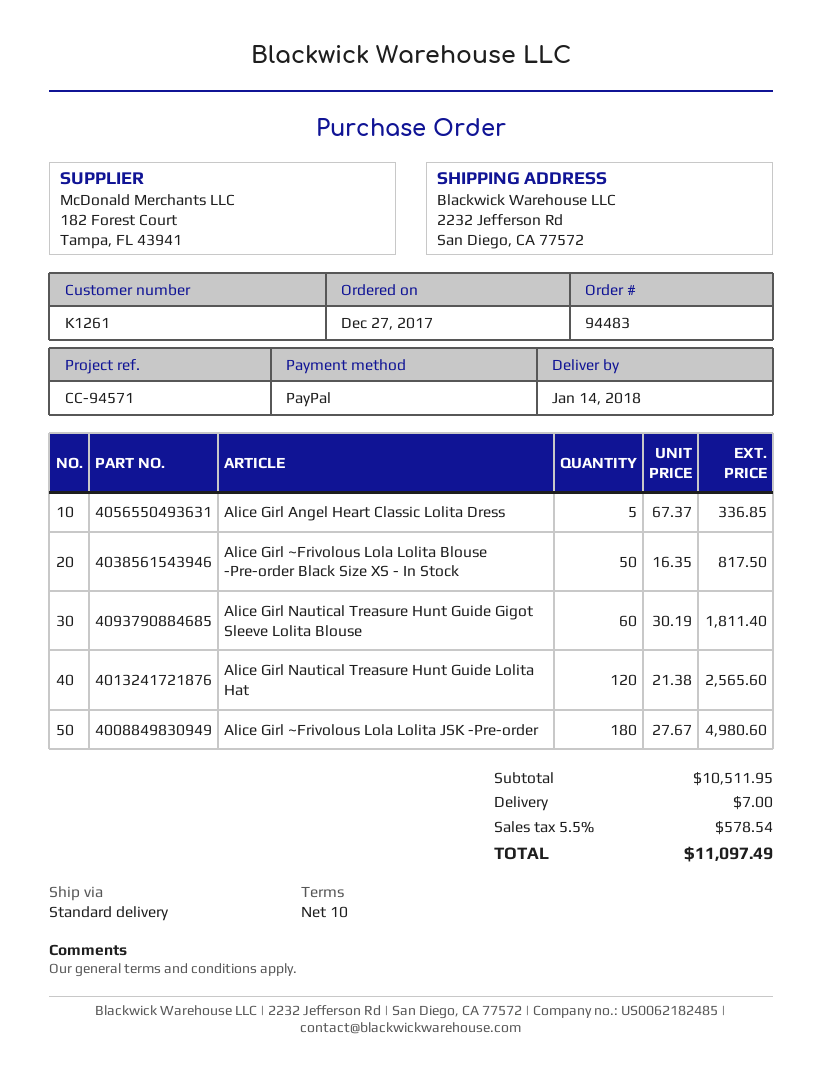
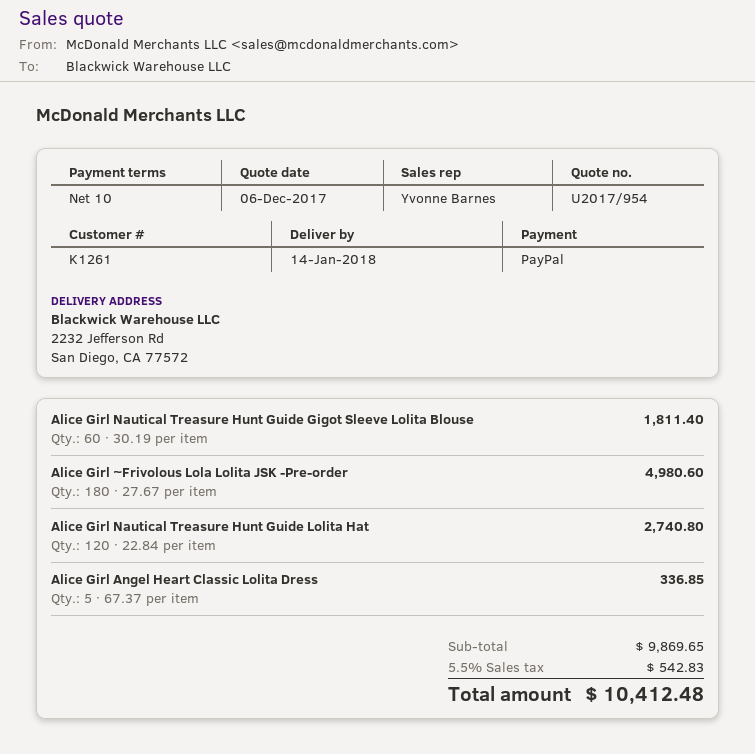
Alice Girl ~Frivolous Lola Lolita Blouse -Pre-order Black Size XS - In Stock: 50 x 16.35 = 817.50 -> none
Alice Girl Nautical Treasure Hunt Guide Lolita Hat: 120 x 21.38 = 2565.60 -> 120 x 22.84 = 2740.80
subtotal: 10511.95 -> 9869.65
shipping: 7.00 -> none
tax: 5.5% = 578.54 -> 5.5% = 542.83
total: 11097.49 -> 10412.48

